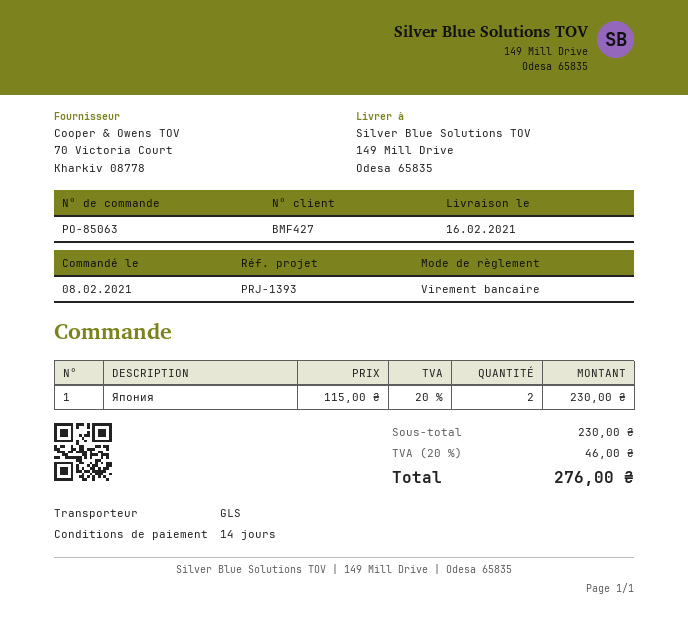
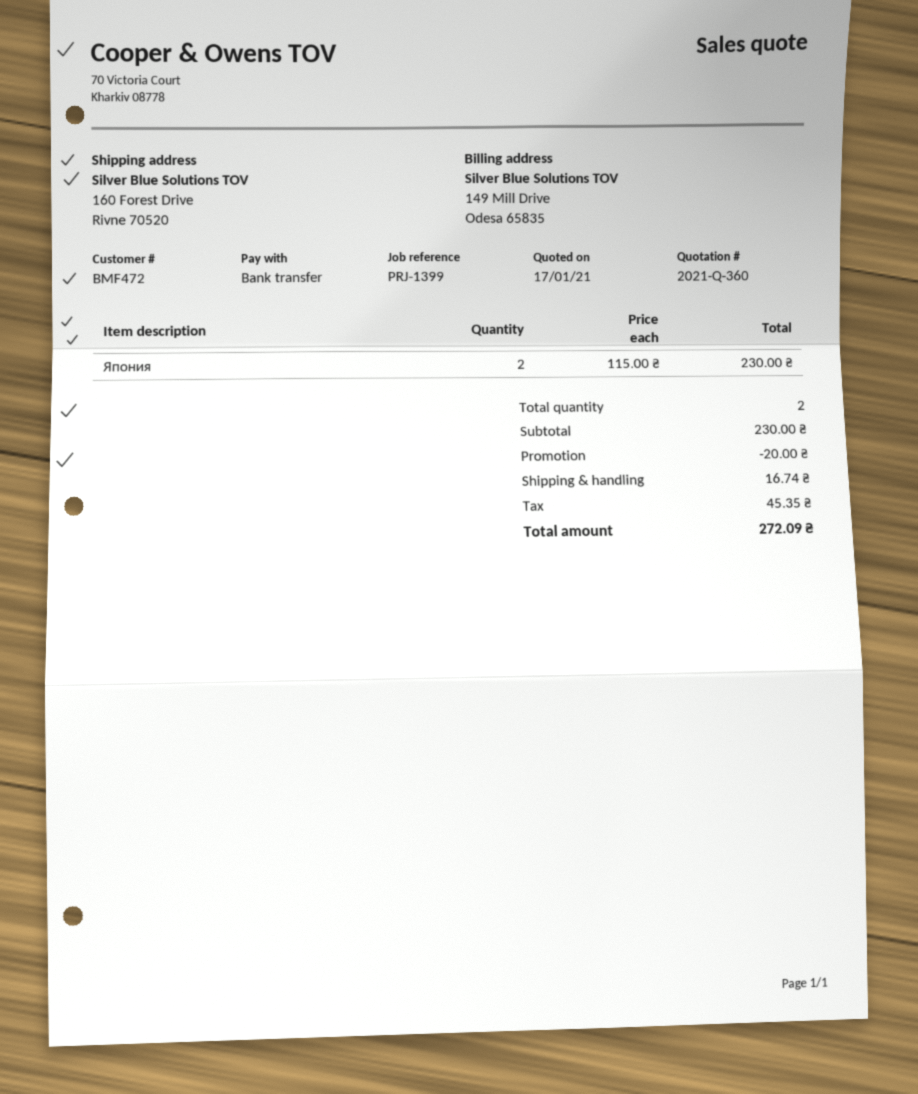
customer number: BMF427 -> BMF472
reference: PRJ-1393 -> PRJ-1399
ship to: 149 Mill Drive, Odesa 65835 -> 160 Forest Drive, Rivne 70520
discount: none -> 20.00
shipping: none -> 16.74
tax: 46.00 -> 45.35
total: 276.00 -> 272.09

